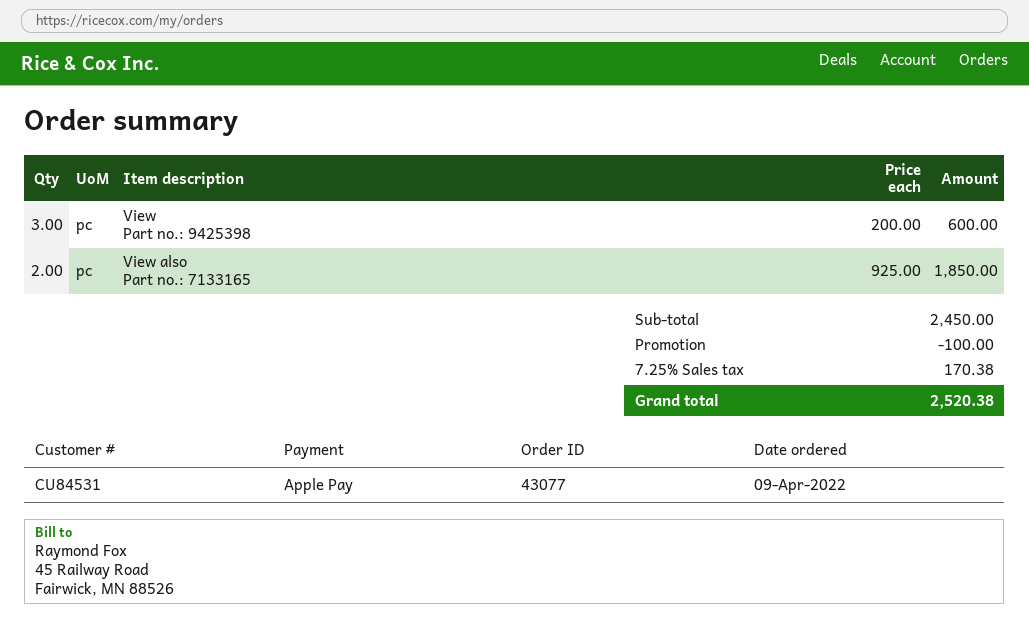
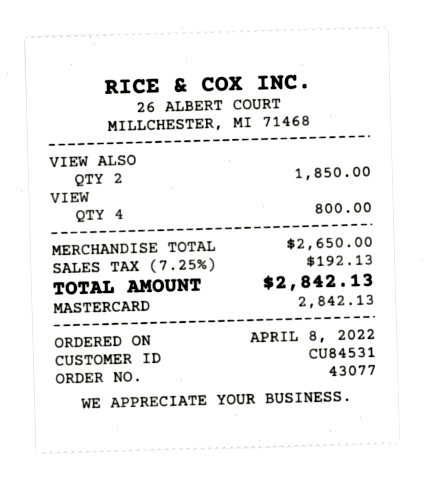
order date: 2022-04-09 -> 2022-04-08
payment method: Apple Pay -> Mastercard
View: 3 for 600.00 -> 4 for 800.00
subtotal: 2450.00 -> 2650.00
discount: 100.00 -> none
tax: 7.25% = 170.38 -> 7.25% = 192.13
total: 2520.38 -> 2842.13

